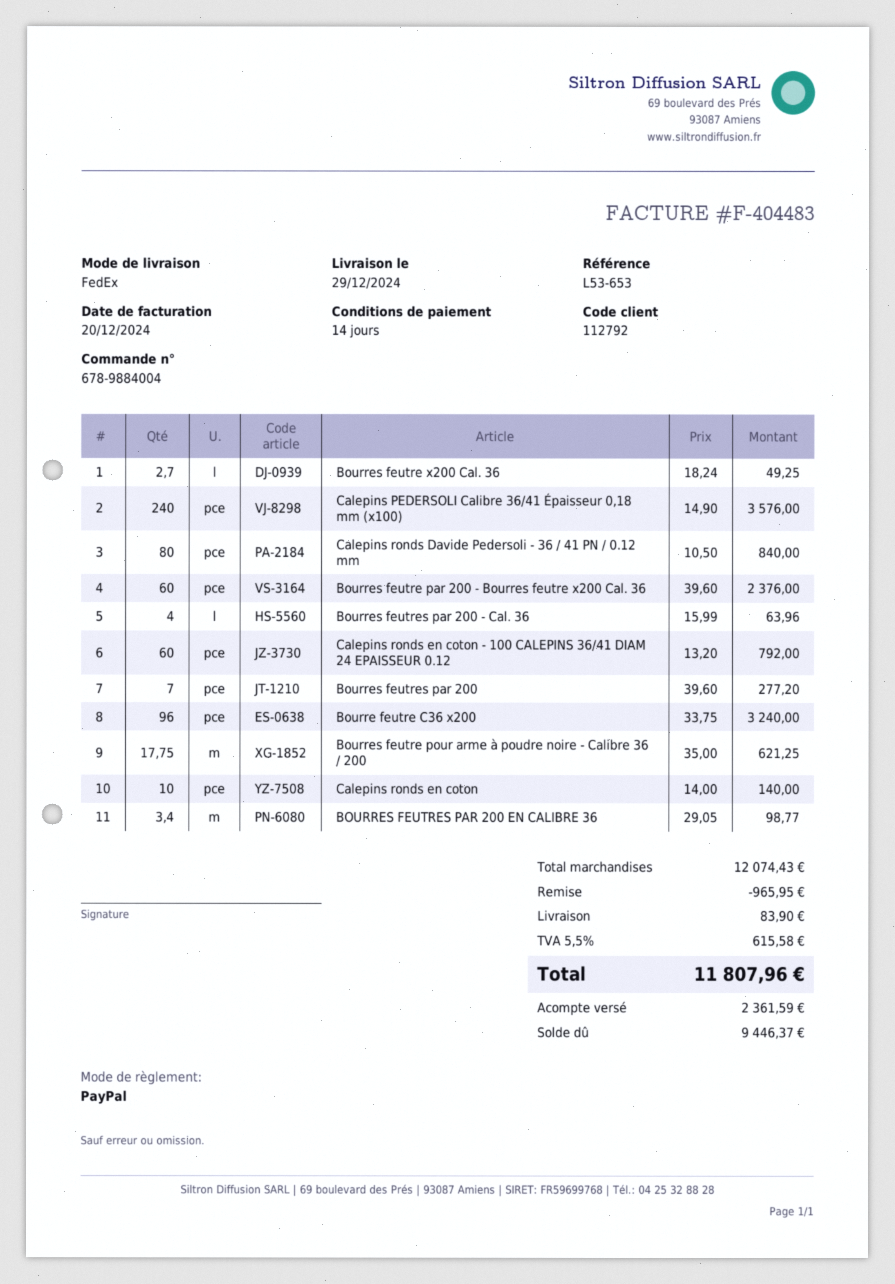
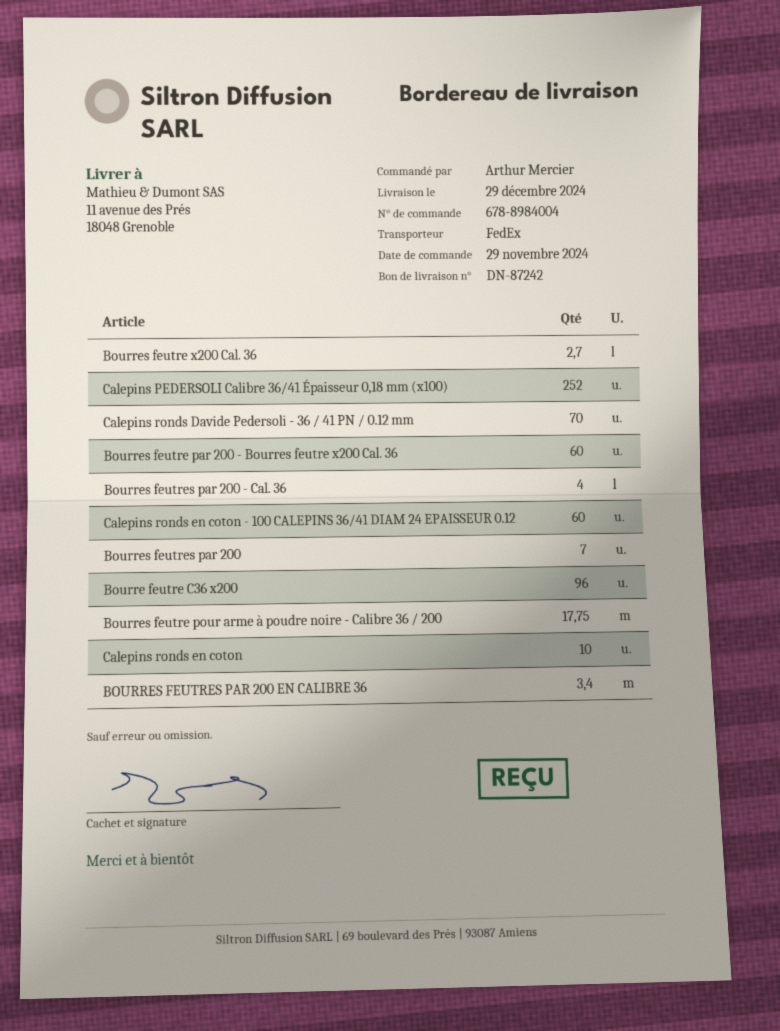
order number: 678-9884004 -> 678-8984004
Calepins PEDERSOLI Calibre 36/41 Épaisseur 0,18 mm (x100): 240 -> 252
Calepins ronds Davide Pedersoli - 36 / 41 PN / 0.12 mm: 80 -> 70

